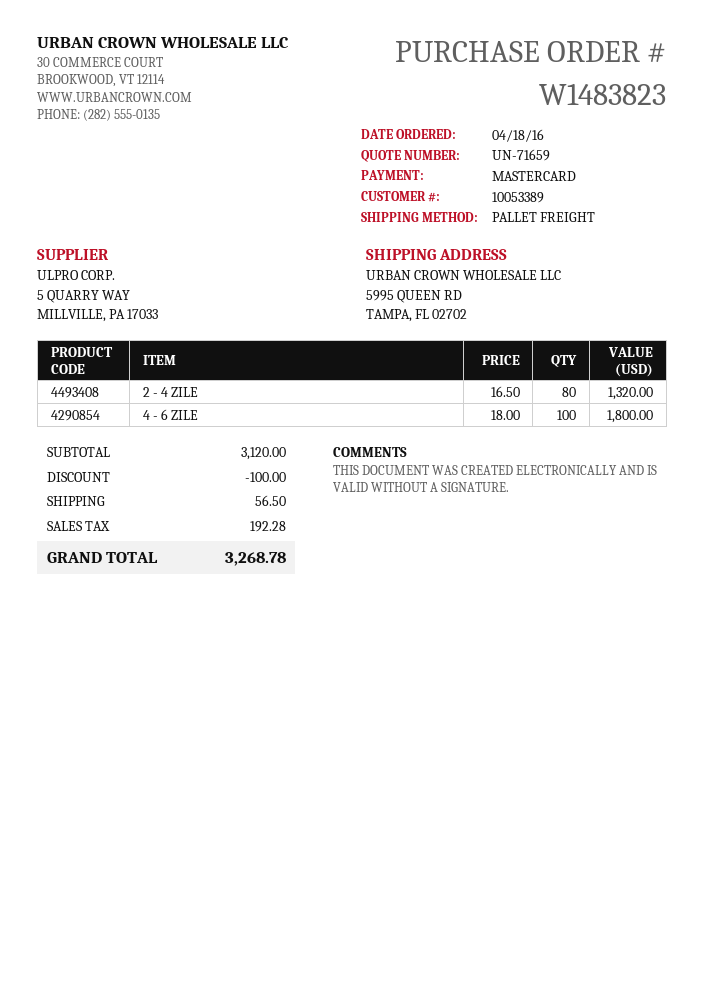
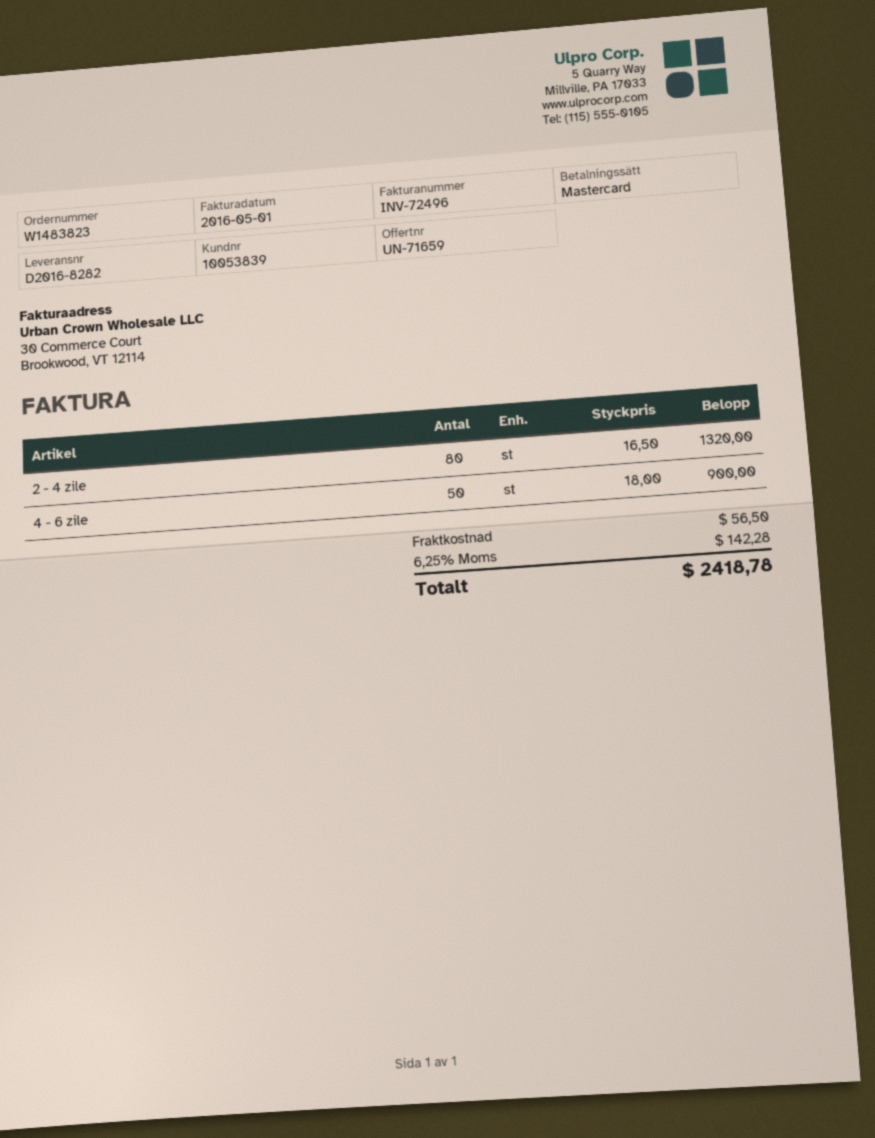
customer number: 10053389 -> 10053839
4 - 6 ZILE: 100 x 18.00 = 1800.00 -> 50 x 18.00 = 900.00
discount: 100.00 -> none
tax: 192.28 -> 142.28
total: 3268.78 -> 2418.78

